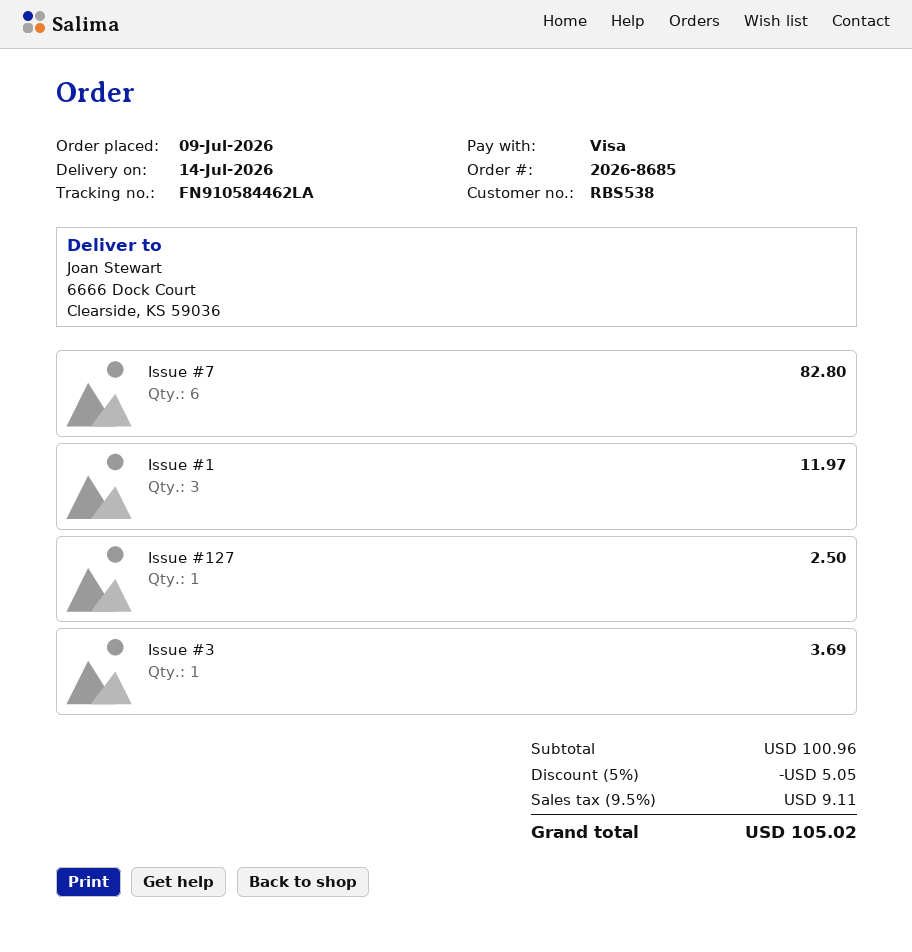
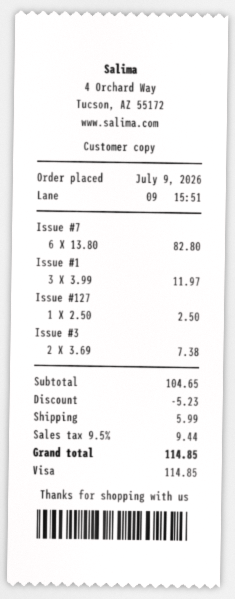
Issue #3: 1 for 3.69 -> 2 for 7.38
subtotal: 100.96 -> 104.65
discount: 5.05 -> 5.23
shipping: none -> 5.99
tax: 9.5% = 9.11 -> 9.5% = 9.44
total: 105.02 -> 114.85

